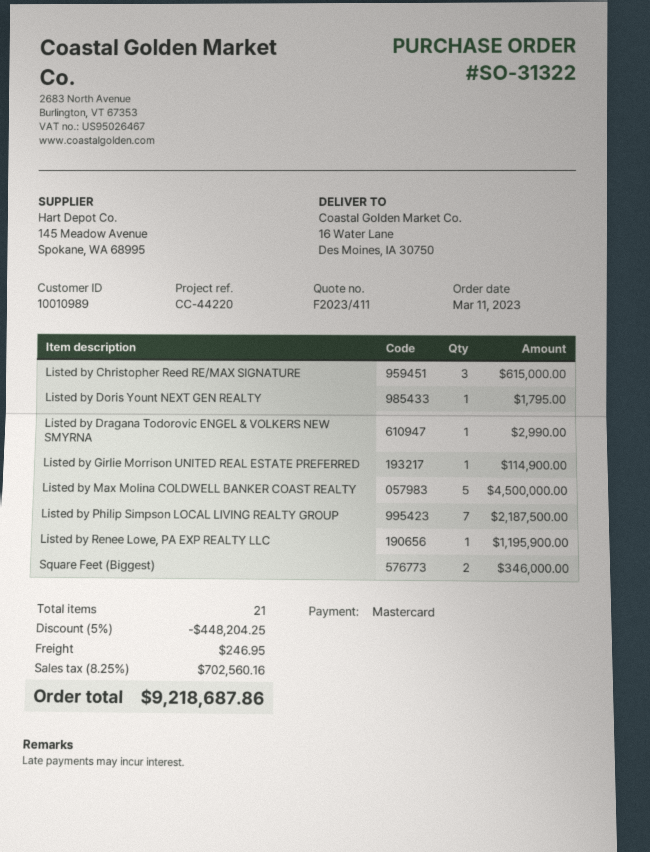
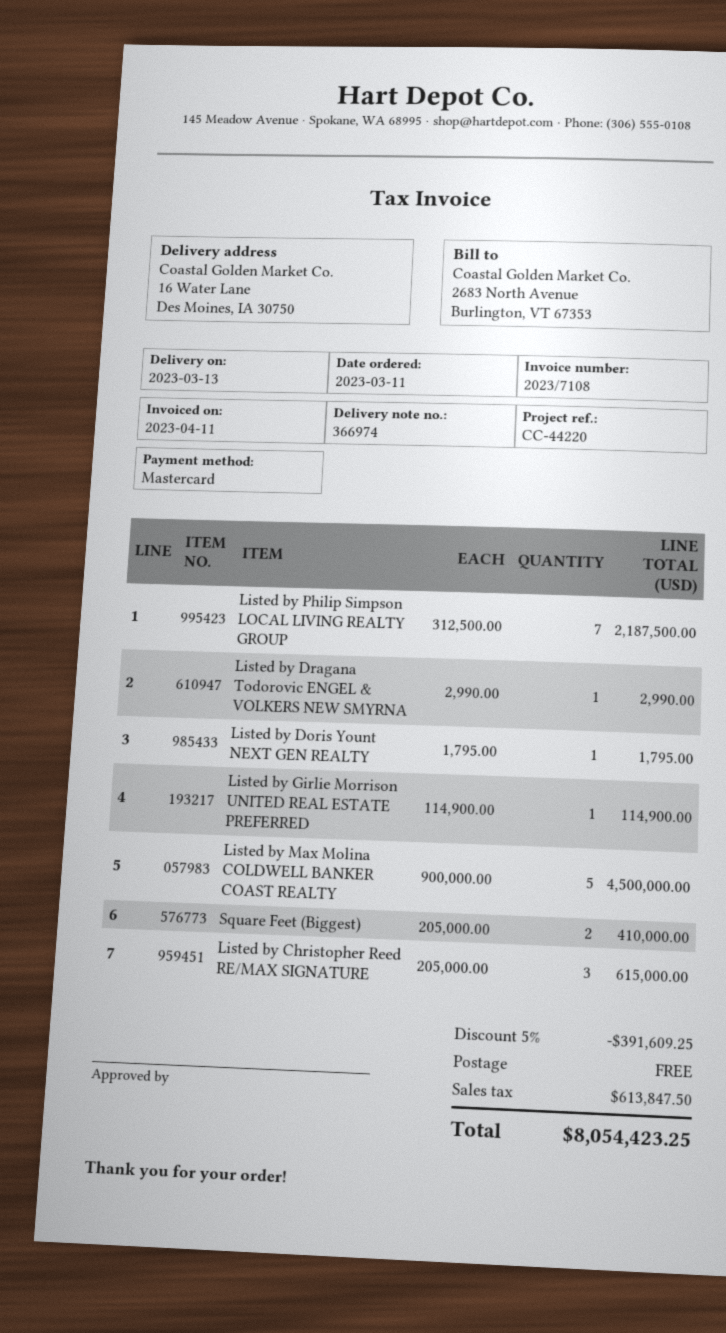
Listed by Renee Lowe, PA EXP REALTY LLC: 1 for 1195900.00 -> none
Square Feet (Biggest): 2 for 346000.00 -> 2 for 410000.00
discount: 5% = 448204.25 -> 5% = 391609.25
shipping: 246.95 -> 0.00
tax: 702560.16 -> 613847.50
total: 9218687.86 -> 8054423.25

